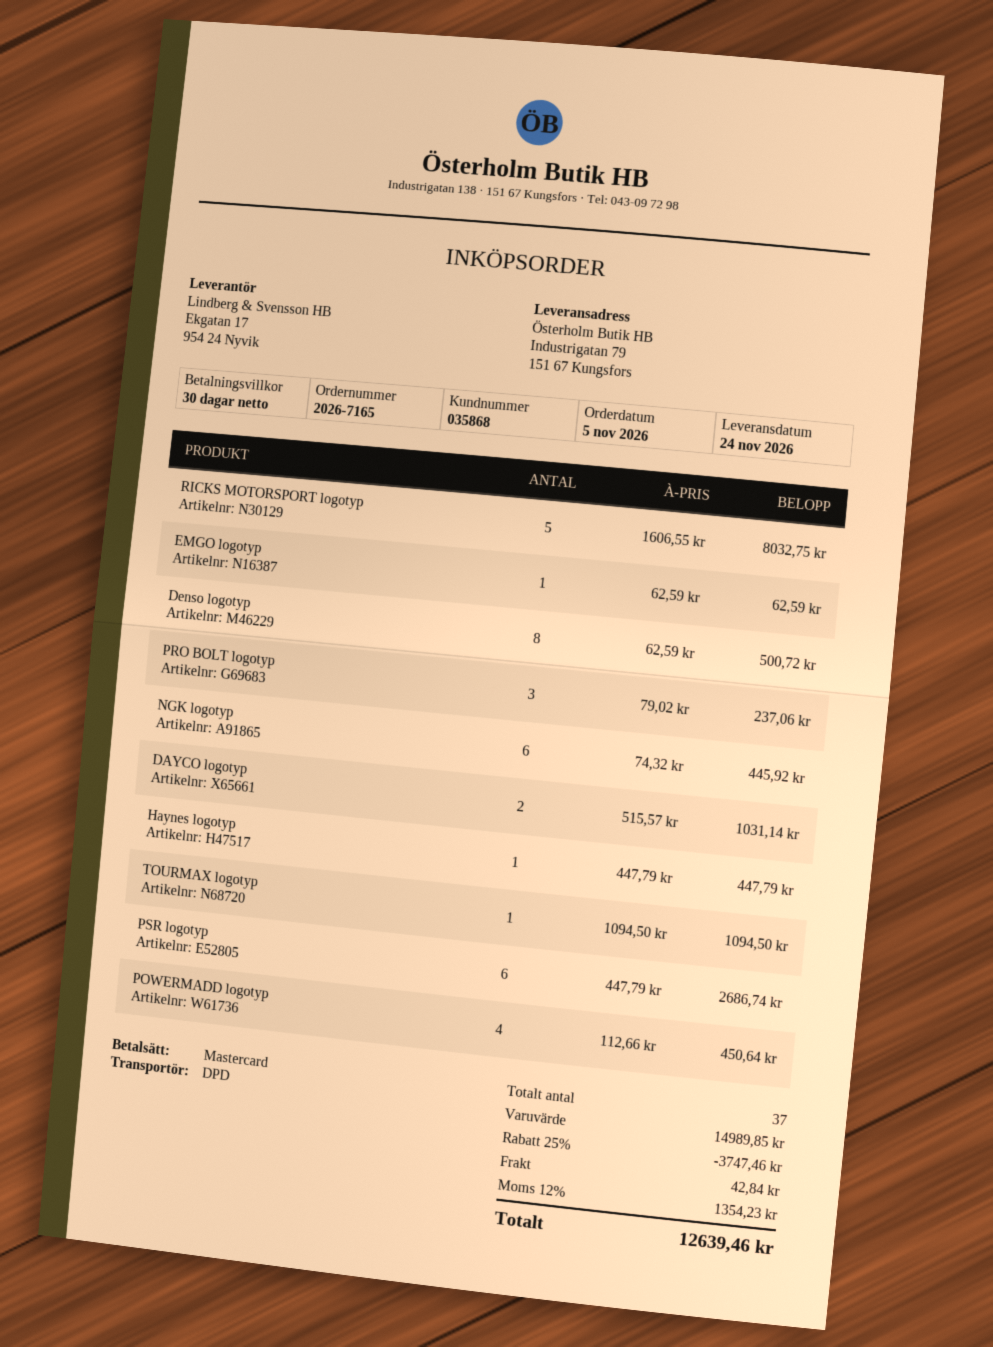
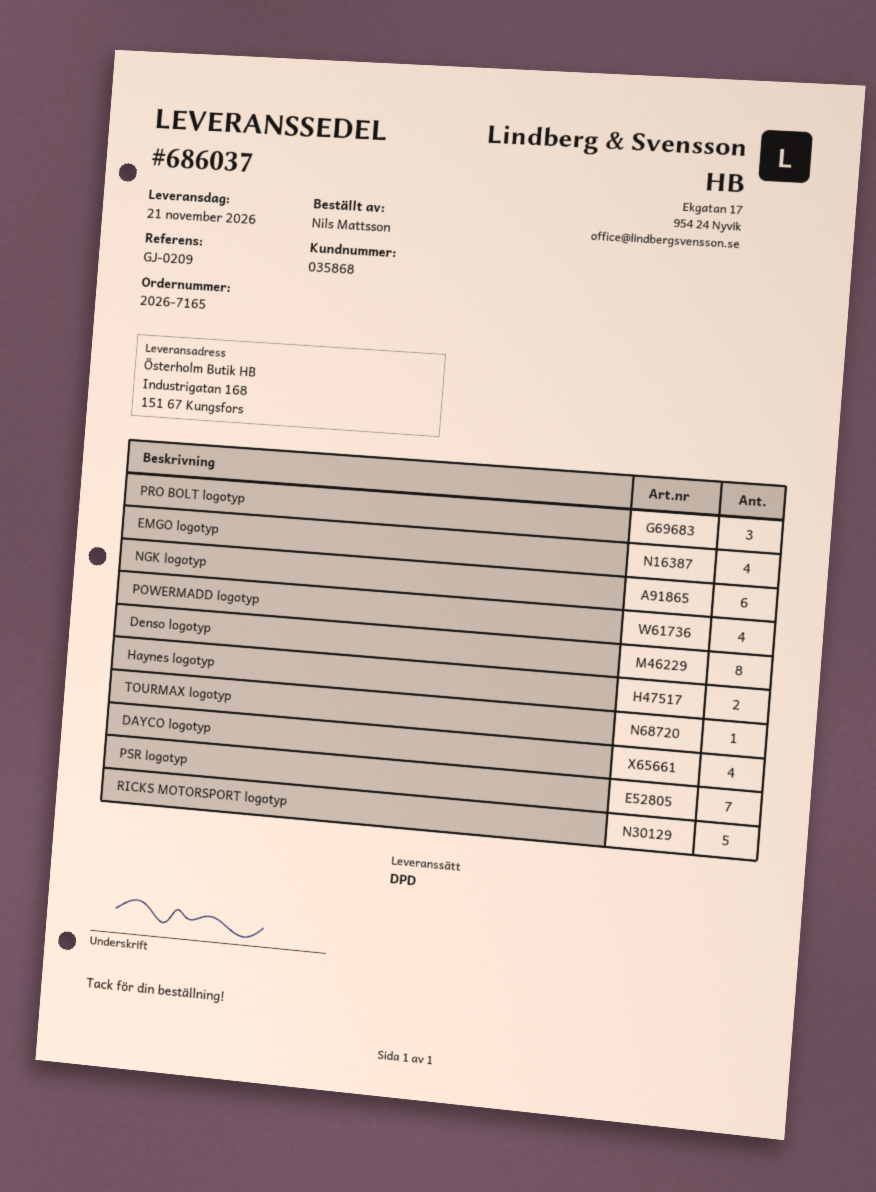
delivery date: 2026-11-24 -> 2026-11-21
ship to: Industrigatan 79, 151 67 Kungsfors -> Industrigatan 168, 151 67 Kungsfors
EMGO logotyp: 1 -> 4
DAYCO logotyp: 2 -> 4
Haynes logotyp: 1 -> 2
PSR logotyp: 6 -> 7

